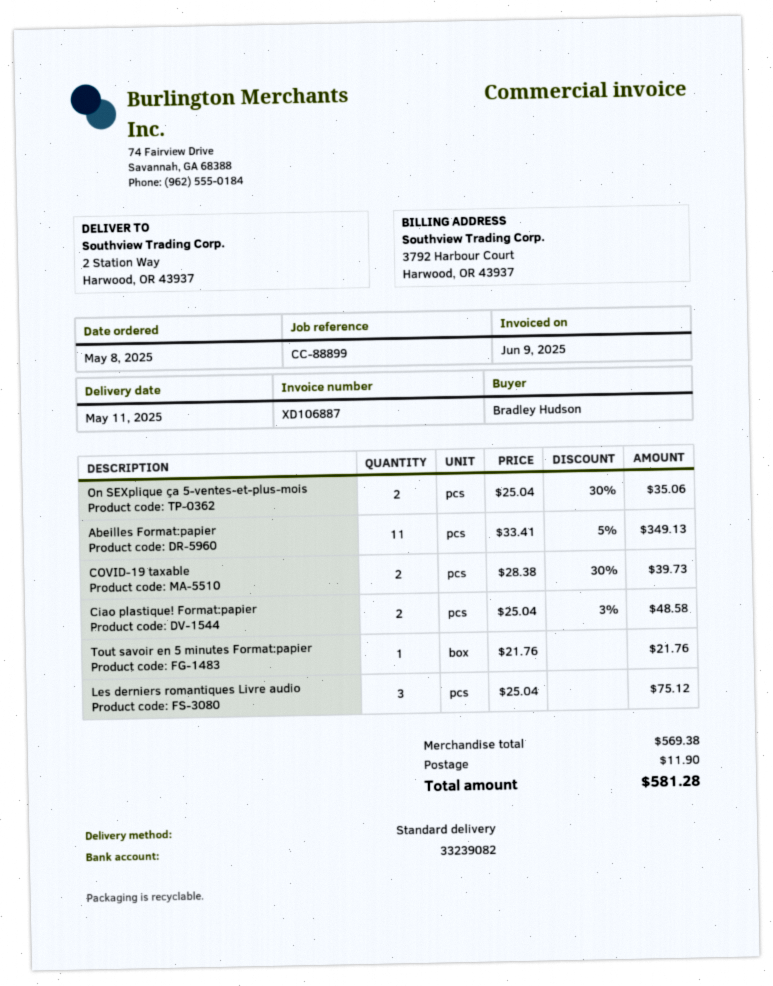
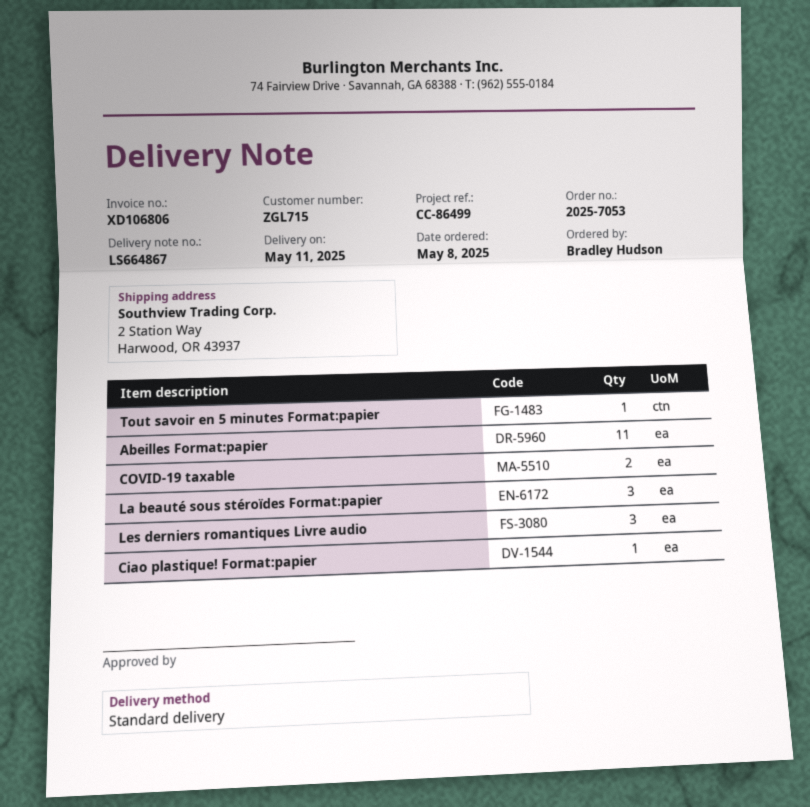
invoice number: XD106887 -> XD106806
reference: CC-88899 -> CC-86499
On SEXplique ça 5-ventes-et-plus-mois: 2 -> none
Ciao plastique! Format:papier: 2 -> 1
La beauté sous stéroïdes Format:papier: none -> 3

